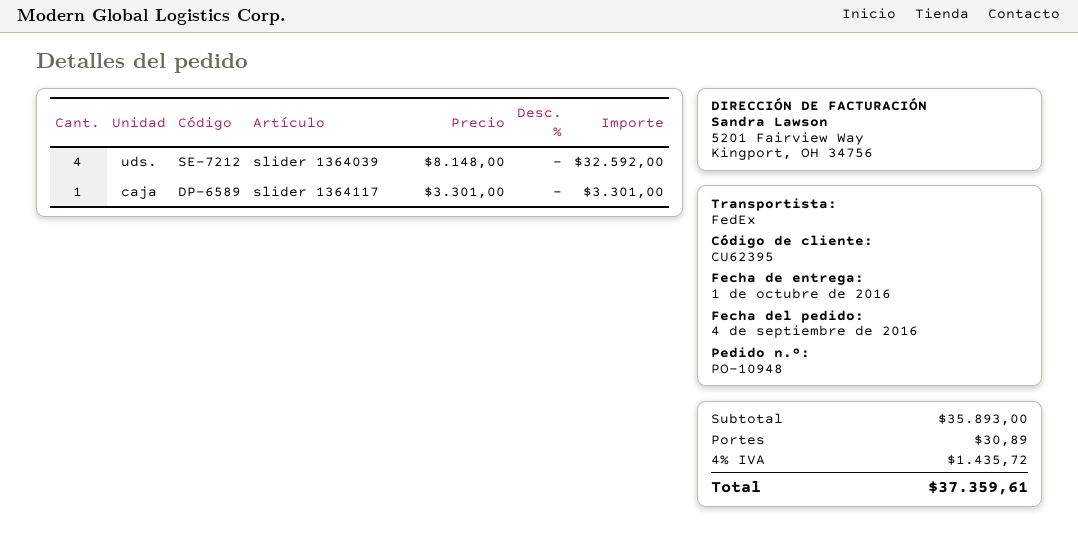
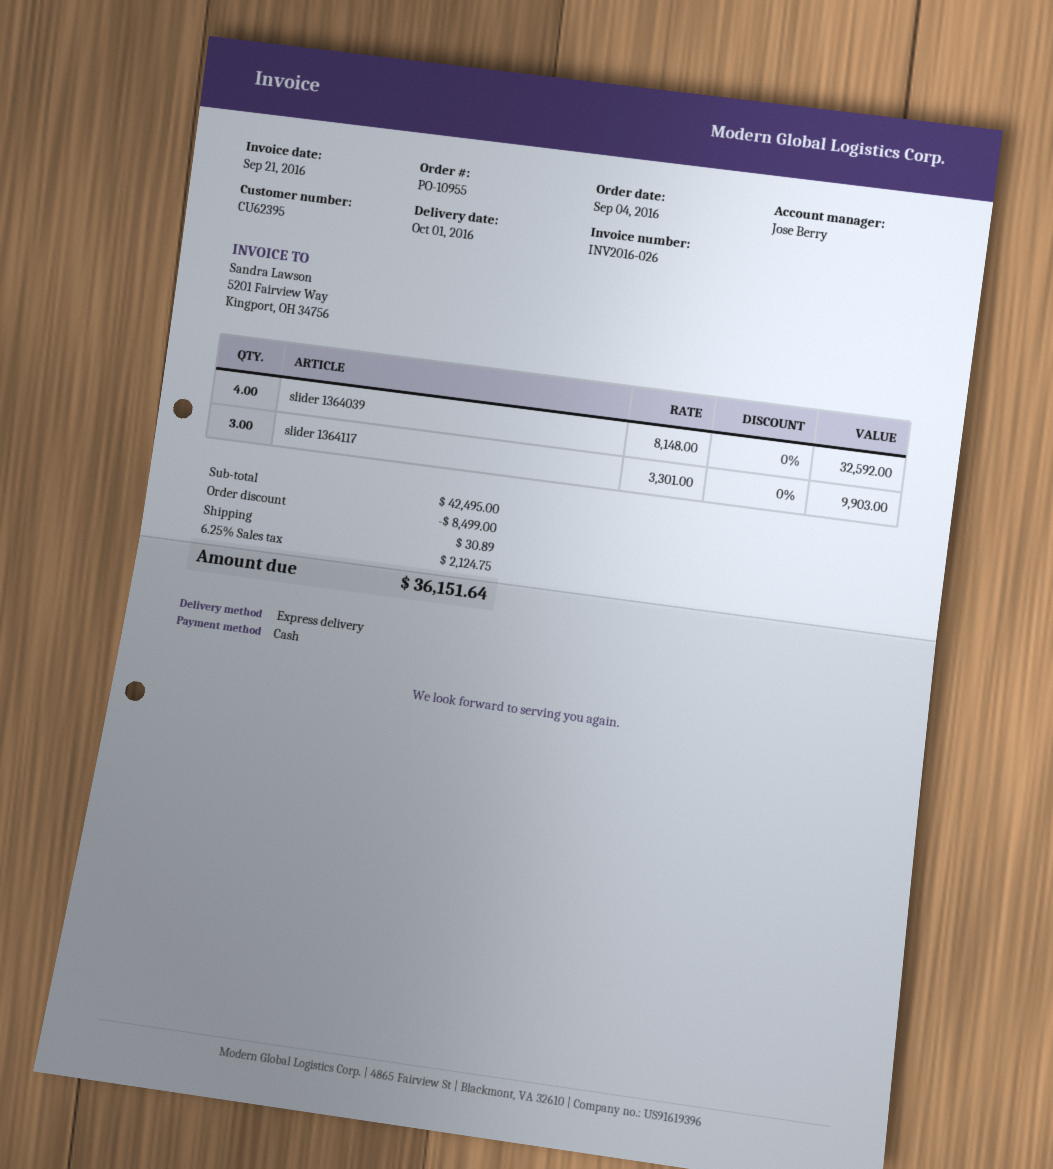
order number: PO-10948 -> PO-10955
shipping method: FedEx -> express
slider 1364117: 1 x 3301.00 = 3301.00 -> 3 x 3301.00 = 9903.00
subtotal: 35893.00 -> 42495.00
discount: none -> 8499.00
tax: 4% = 1435.72 -> 6.25% = 2124.75
total: 37359.61 -> 36151.64

